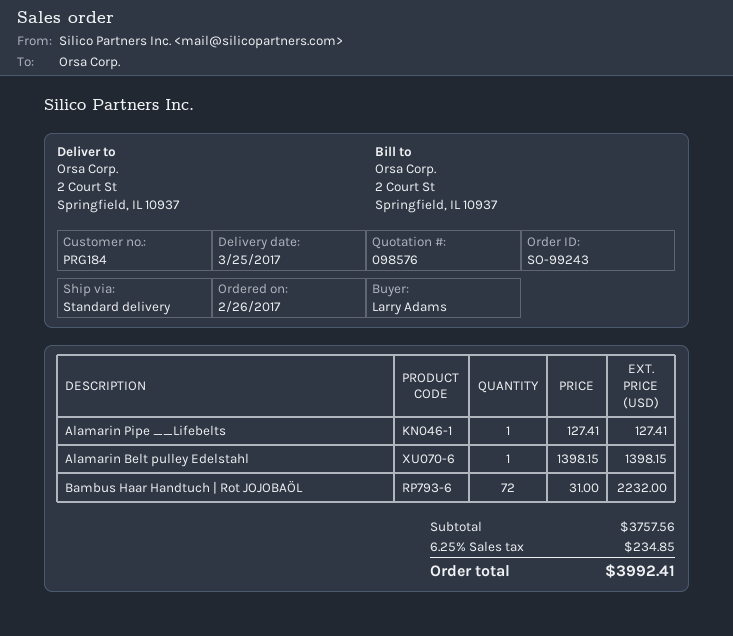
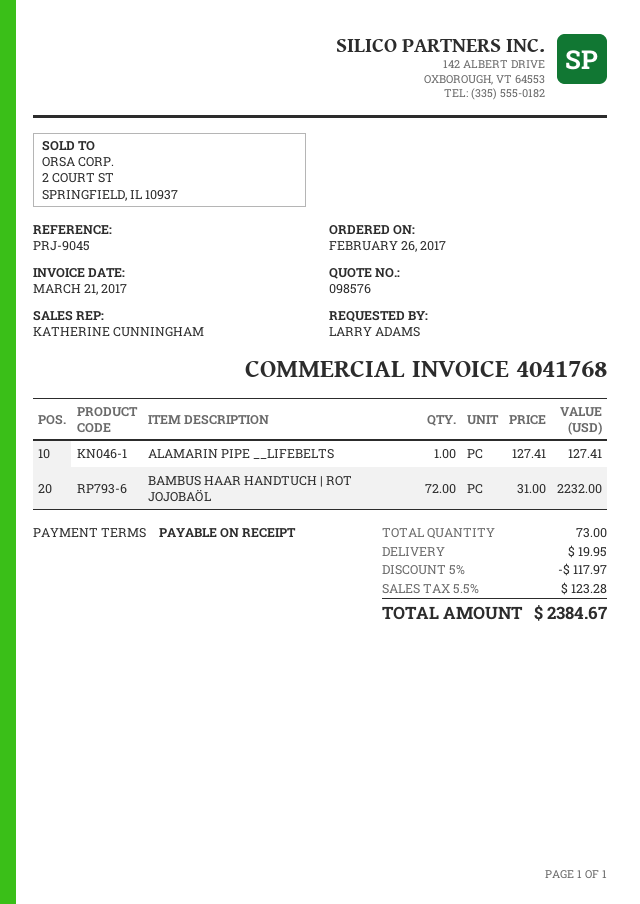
Alamarin Belt pulley Edelstahl: 1 x 1398.15 = 1398.15 -> none
discount: none -> 5% = 117.97
shipping: none -> 19.95
tax: 6.25% = 234.85 -> 5.5% = 123.28
total: 3992.41 -> 2384.67

